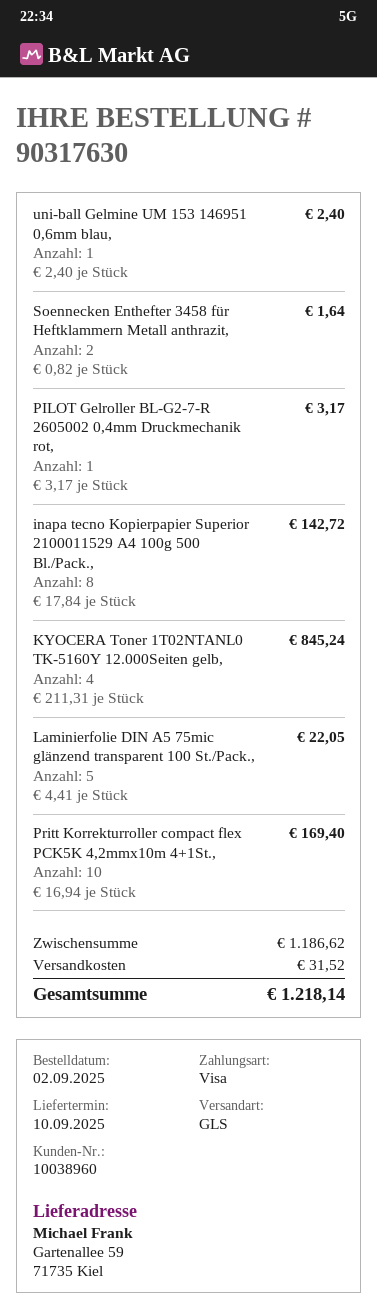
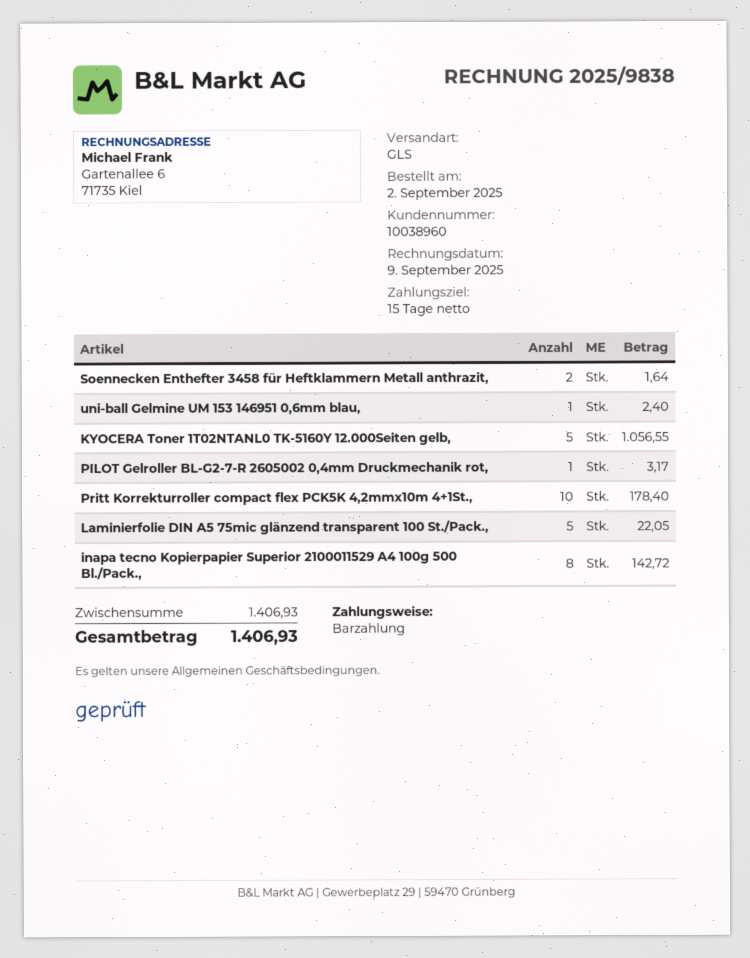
payment method: Visa -> cash
KYOCERA Toner 1T02NTANL0 TK-5160Y 12.000Seiten gelb,: 4 for 845.24 -> 5 for 1056.55
Pritt Korrekturroller compact flex PCK5K 4,2mmx10m 4+1St.,: 10 for 169.40 -> 10 for 178.40
subtotal: 1186.62 -> 1406.93
shipping: 31.52 -> none
total: 1218.14 -> 1406.93

